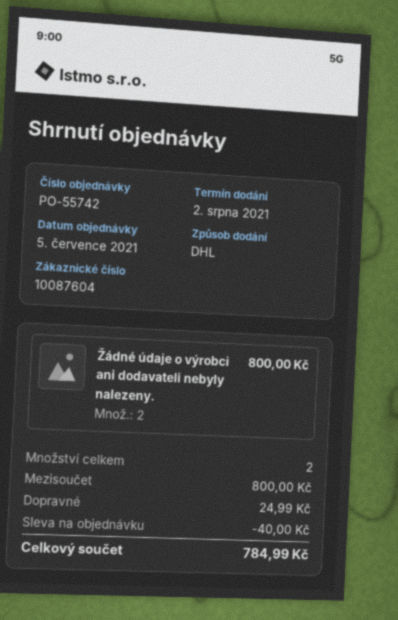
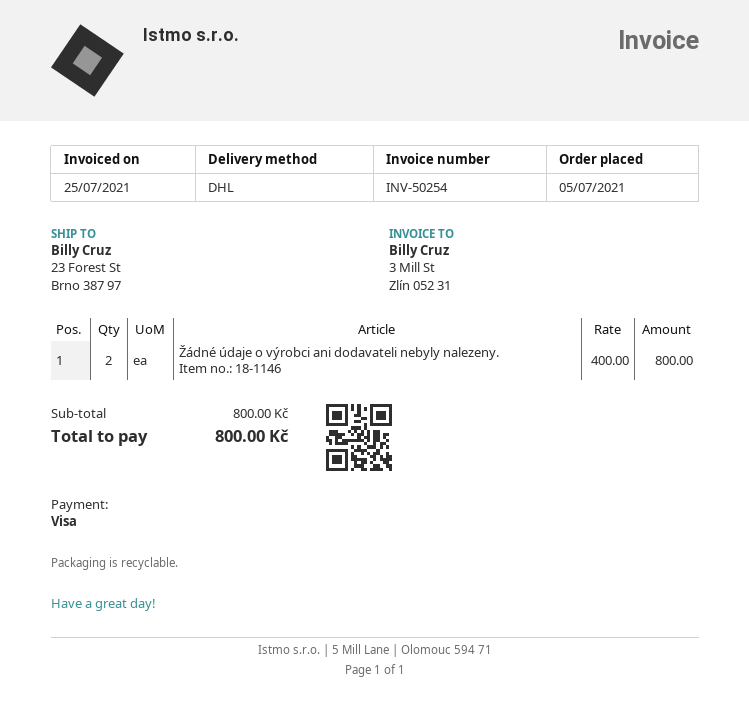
discount: 40.00 -> none
shipping: 24.99 -> none
total: 784.99 -> 800.00

